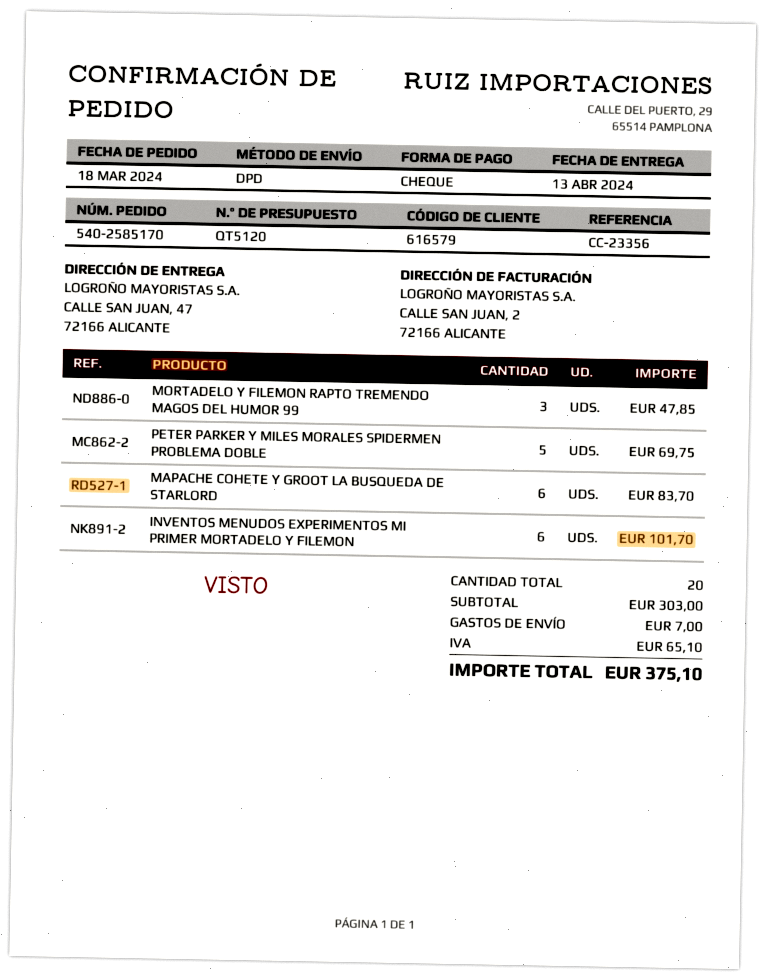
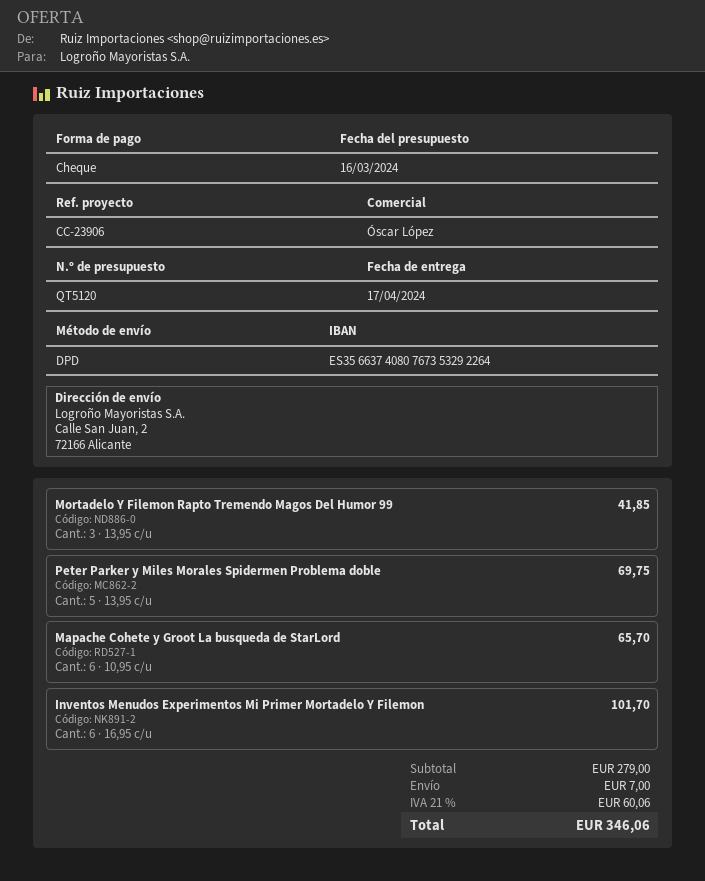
delivery date: 2024-04-13 -> 2024-04-17
reference: CC-23356 -> CC-23906
ship to: CALLE SAN JUAN, 47, 72166 ALICANTE -> Calle San Juan, 2, 72166 Alicante
MORTADELO Y FILEMON RAPTO TREMENDO MAGOS DEL HUMOR 99: 3 for 47.85 -> 3 for 41.85
MAPACHE COHETE Y GROOT LA BUSQUEDA DE STARLORD: 6 for 83.70 -> 6 for 65.70
subtotal: 303.00 -> 279.00
tax: 65.10 -> 60.06
total: 375.10 -> 346.06

